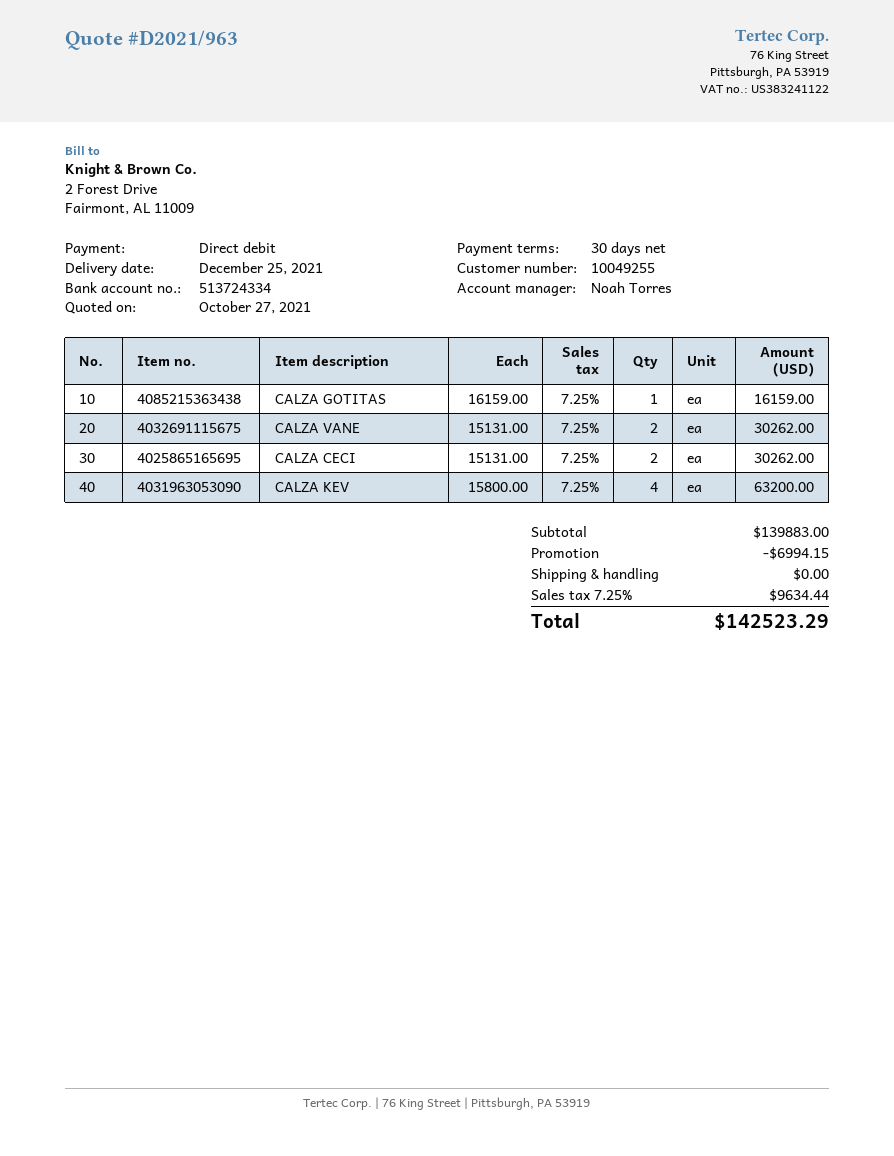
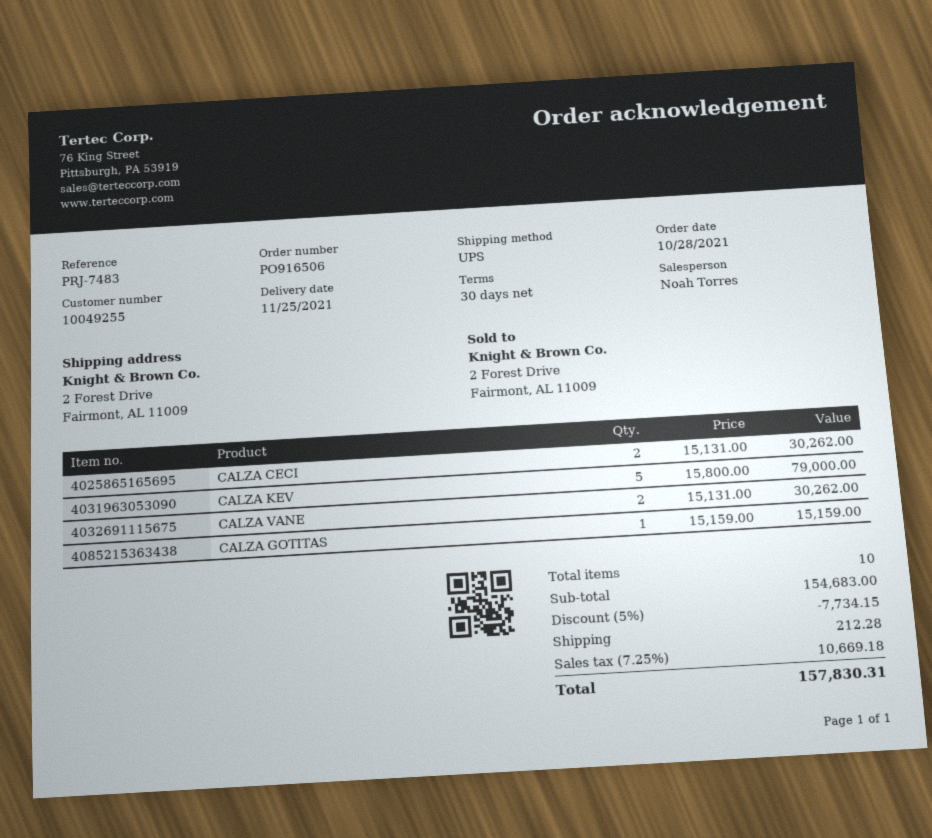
delivery date: 2021-12-25 -> 2021-11-25
CALZA GOTITAS: 1 x 16159.00 = 16159.00 -> 1 x 15159.00 = 15159.00
CALZA KEV: 4 x 15800.00 = 63200.00 -> 5 x 15800.00 = 79000.00
subtotal: 139883.00 -> 154683.00
discount: 6994.15 -> 7734.15
shipping: 0.00 -> 212.28
tax: 7.25% = 9634.44 -> 7.25% = 10669.18
total: 142523.29 -> 157830.31

